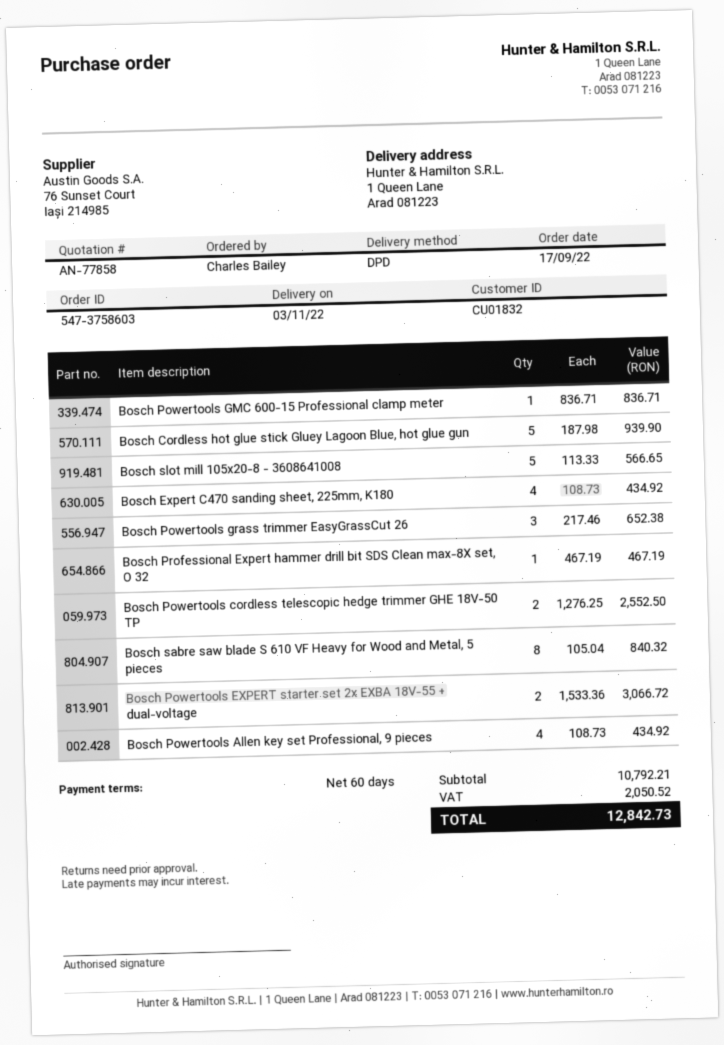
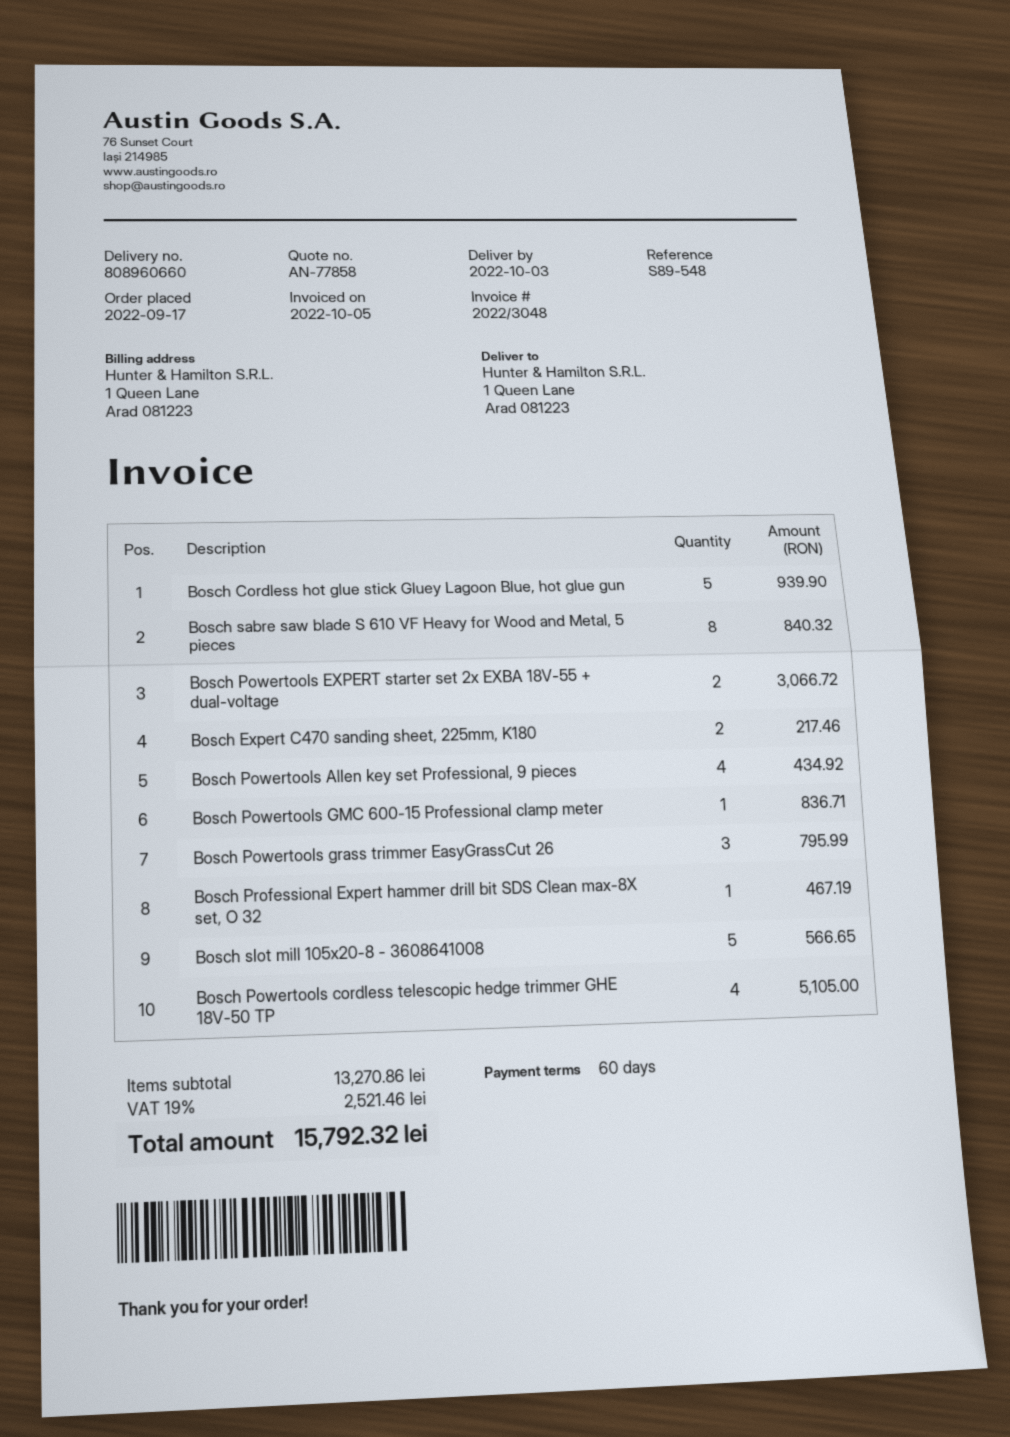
delivery date: 2022-11-03 -> 2022-10-03
Bosch Expert C470 sanding sheet, 225mm, K180: 4 for 434.92 -> 2 for 217.46
Bosch Powertools grass trimmer EasyGrassCut 26: 3 for 652.38 -> 3 for 795.99
Bosch Powertools cordless telescopic hedge trimmer GHE 18V-50 TP: 2 for 2552.50 -> 4 for 5105.00
subtotal: 10792.21 -> 13270.86
tax: 2050.52 -> 2521.46
total: 12842.73 -> 15792.32

